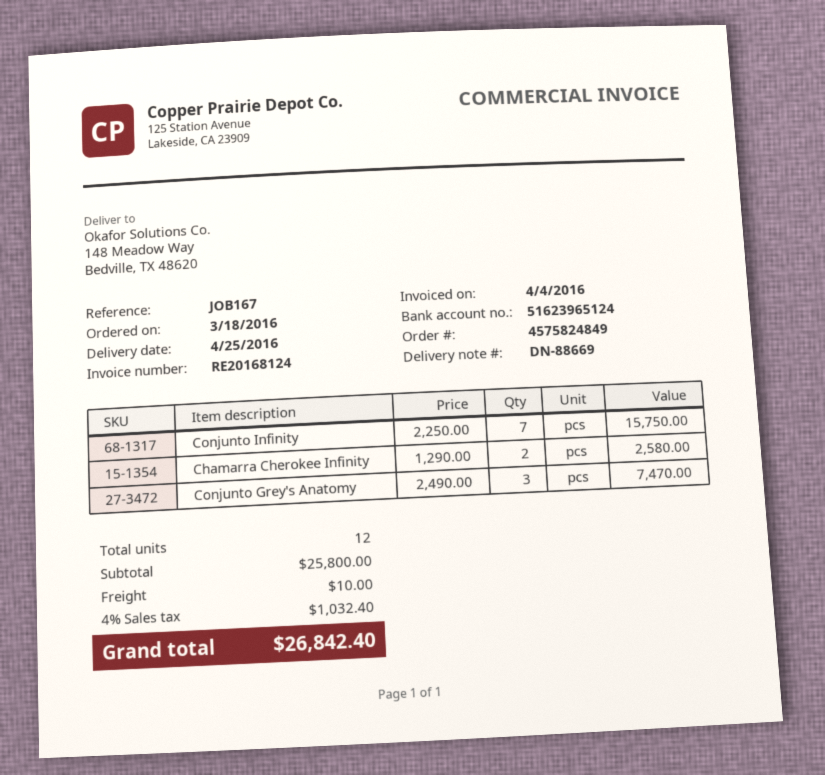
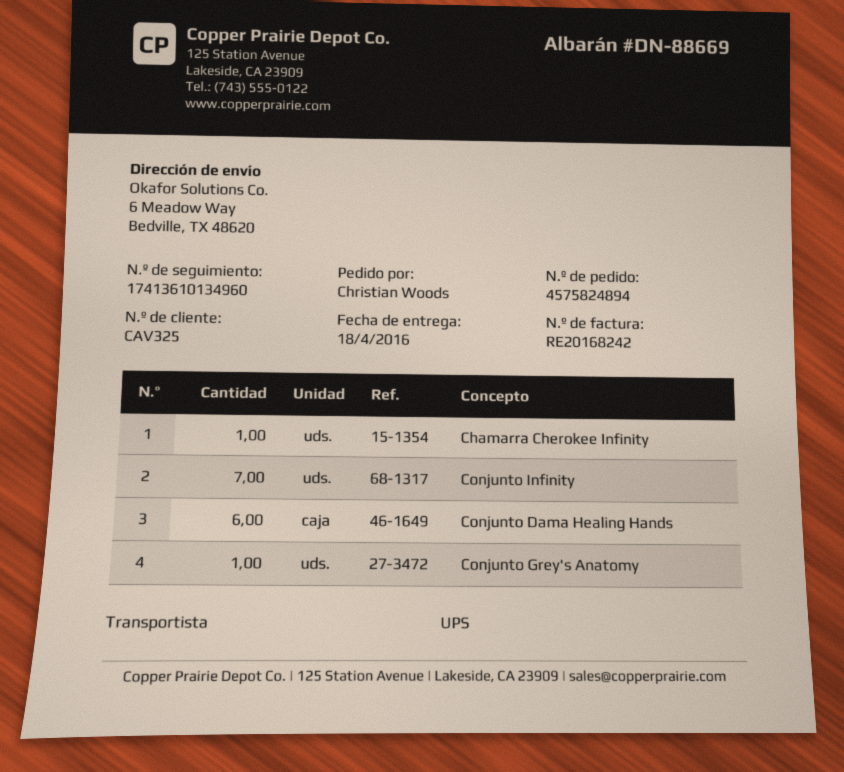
order number: 4575824849 -> 4575824894
delivery date: 2016-04-25 -> 2016-04-18
invoice number: RE20168124 -> RE20168242
ship to: 148 Meadow Way, Bedville, TX 48620 -> 6 Meadow Way, Bedville, TX 48620
Chamarra Cherokee Infinity: 2 -> 1
Conjunto Grey's Anatomy: 3 -> 1
Conjunto Dama Healing Hands: none -> 6

